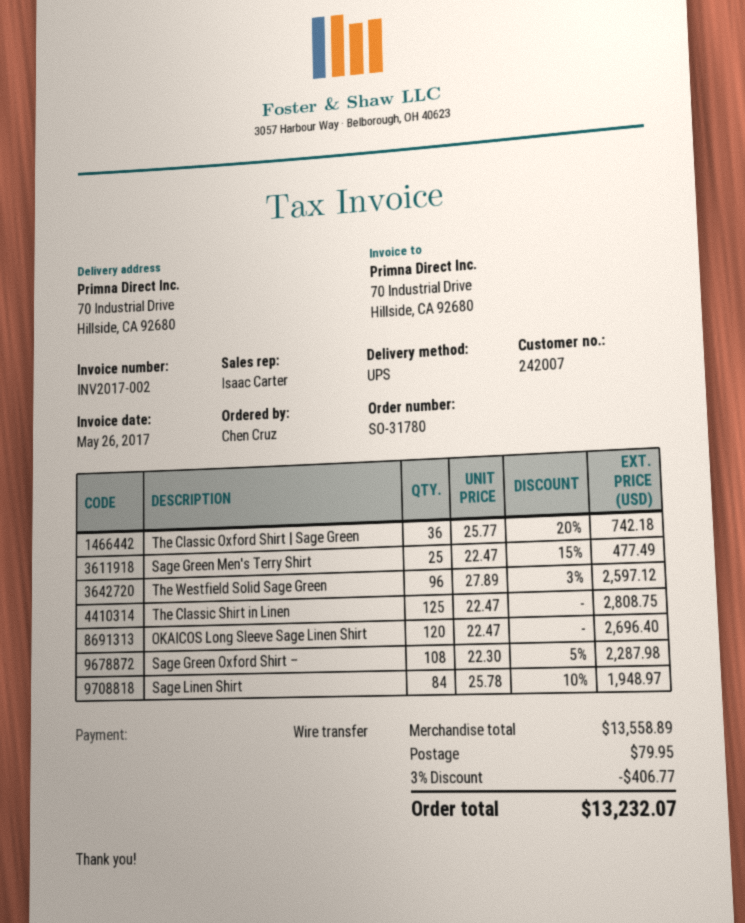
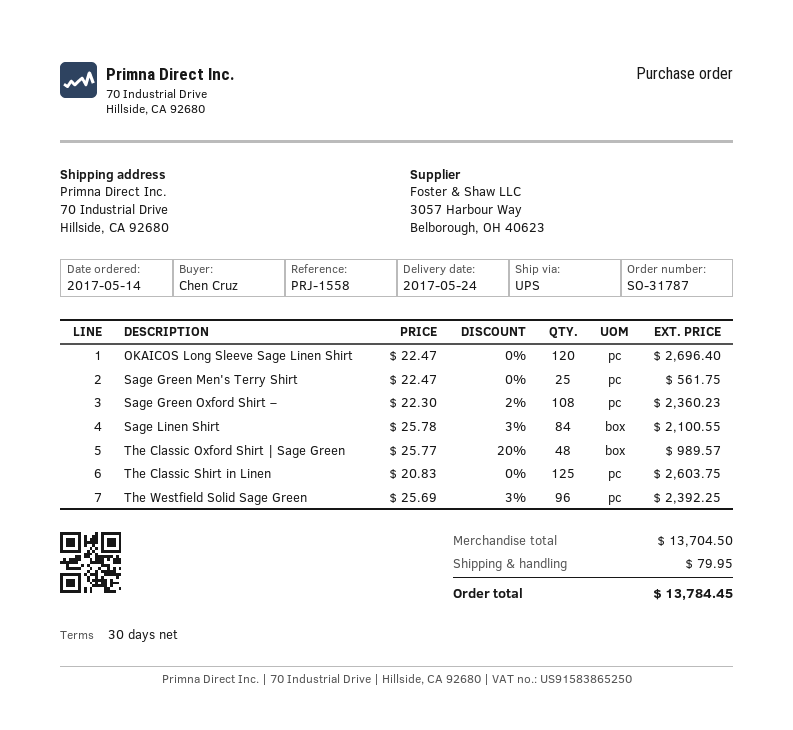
order number: SO-31780 -> SO-31787
The Classic Oxford Shirt | Sage Green: 36 x 25.77 - 20% = 742.18 -> 48 x 25.77 - 20% = 989.57
Sage Green Men's Terry Shirt: 25 x 22.47 - 15% = 477.49 -> 25 x 22.47 = 561.75
The Westfield Solid Sage Green: 96 x 27.89 - 3% = 2597.12 -> 96 x 25.69 - 3% = 2392.25
The Classic Shirt in Linen: 125 x 22.47 = 2808.75 -> 125 x 20.83 = 2603.75
Sage Green Oxford Shirt –: 108 x 22.30 - 5% = 2287.98 -> 108 x 22.30 - 2% = 2360.23
Sage Linen Shirt: 84 x 25.78 - 10% = 1948.97 -> 84 x 25.78 - 3% = 2100.55
subtotal: 13558.89 -> 13704.50
discount: 3% = 406.77 -> none
total: 13232.07 -> 13784.45

